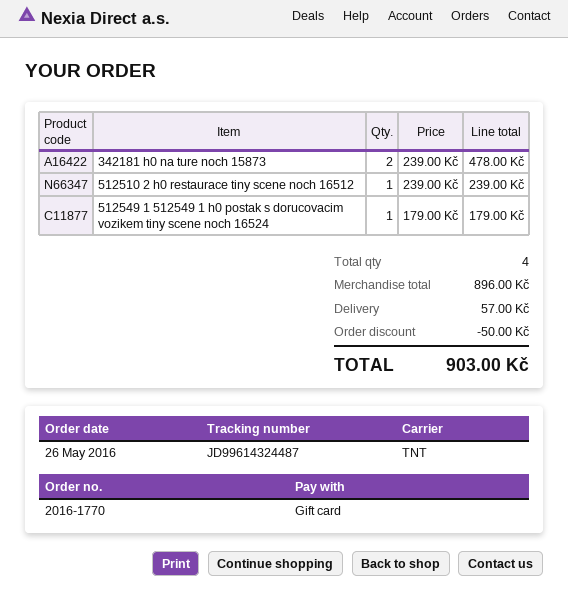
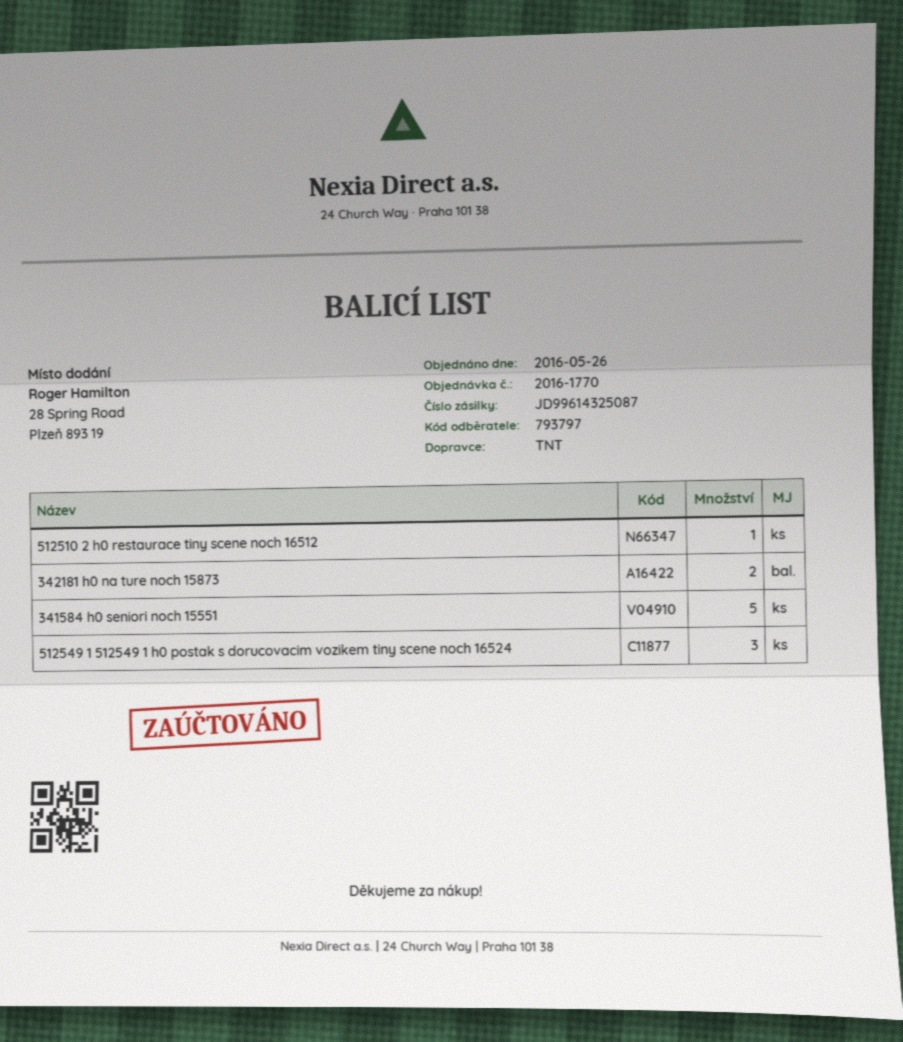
tracking number: JD99614324487 -> JD99614325087
512549 1 512549 1 h0 postak s dorucovacim vozikem tiny scene noch 16524: 1 -> 3
341584 h0 seniori noch 15551: none -> 5

